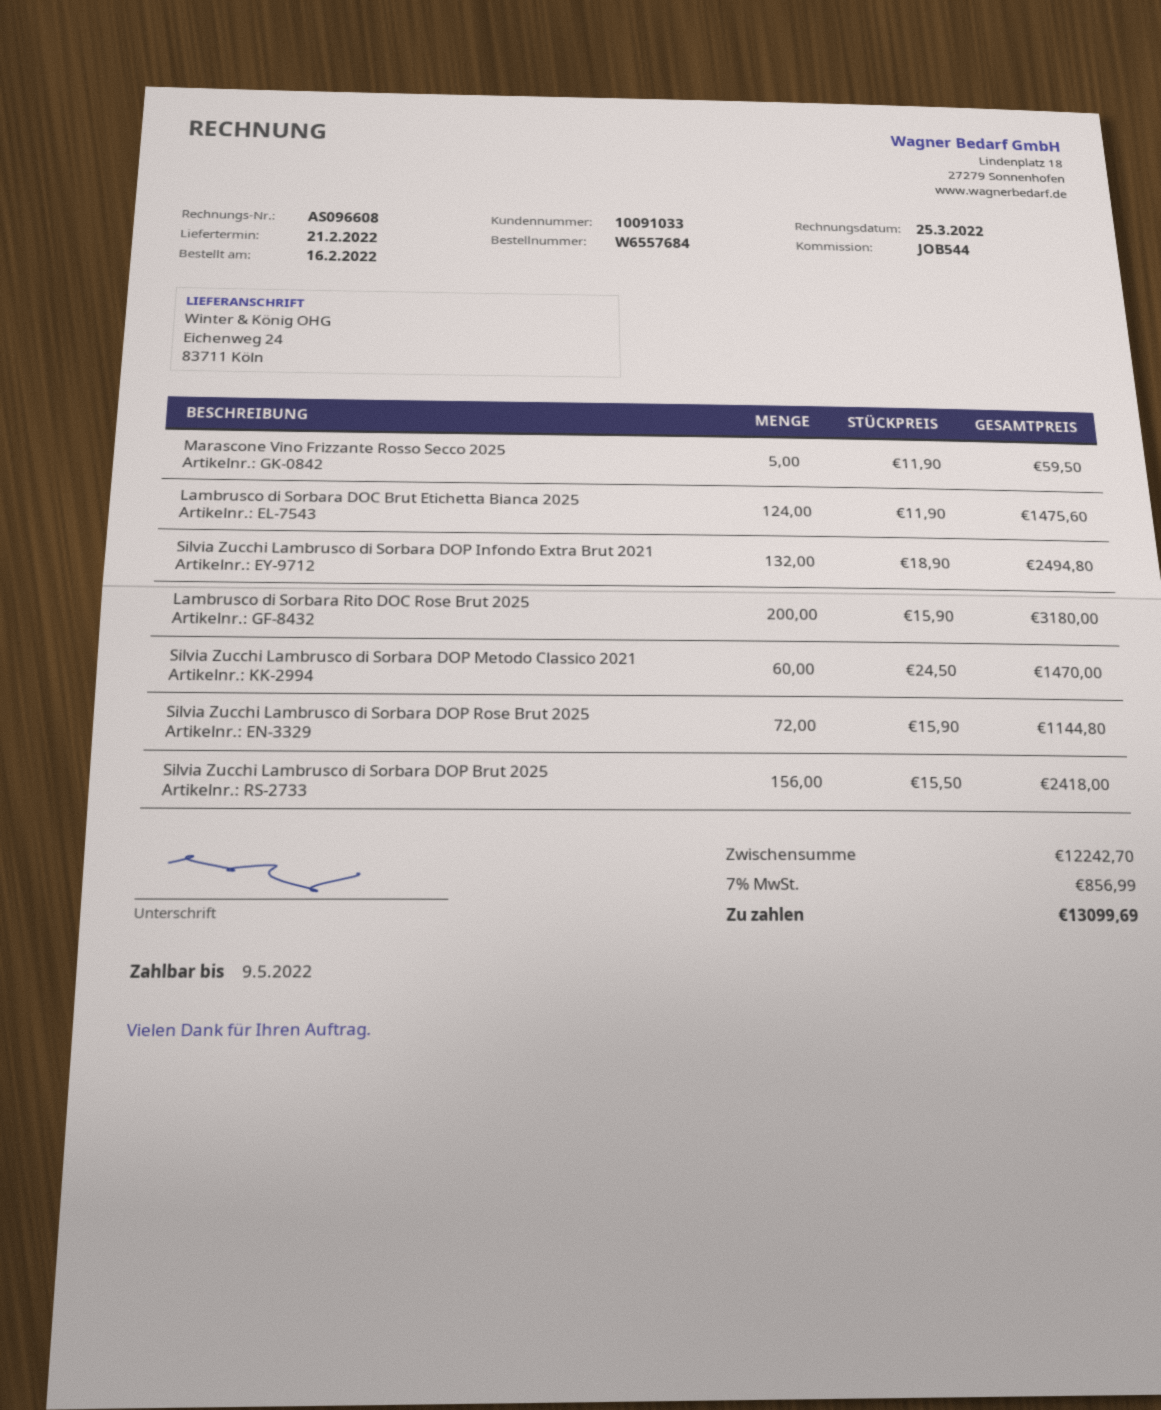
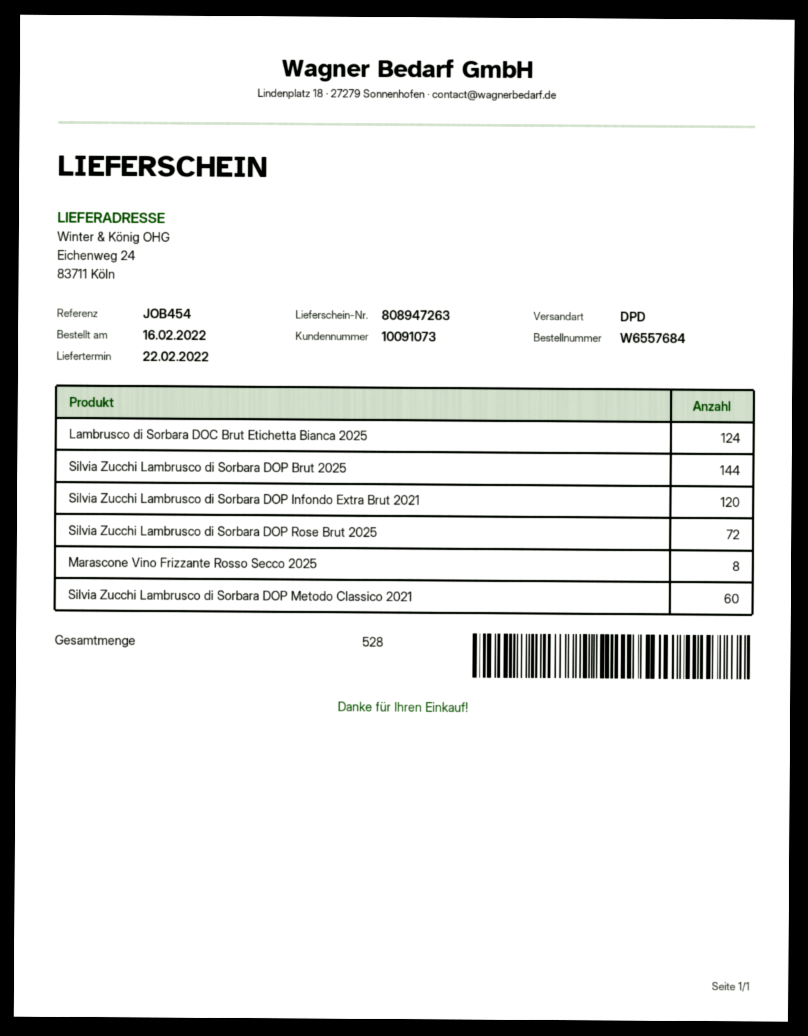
delivery date: 2022-02-21 -> 2022-02-22
customer number: 10091033 -> 10091073
reference: JOB544 -> JOB454
Marascone Vino Frizzante Rosso Secco 2025: 5 -> 8
Silvia Zucchi Lambrusco di Sorbara DOP Infondo Extra Brut 2021: 132 -> 120
Lambrusco di Sorbara Rito DOC Rose Brut 2025: 200 -> none
Silvia Zucchi Lambrusco di Sorbara DOP Brut 2025: 156 -> 144

